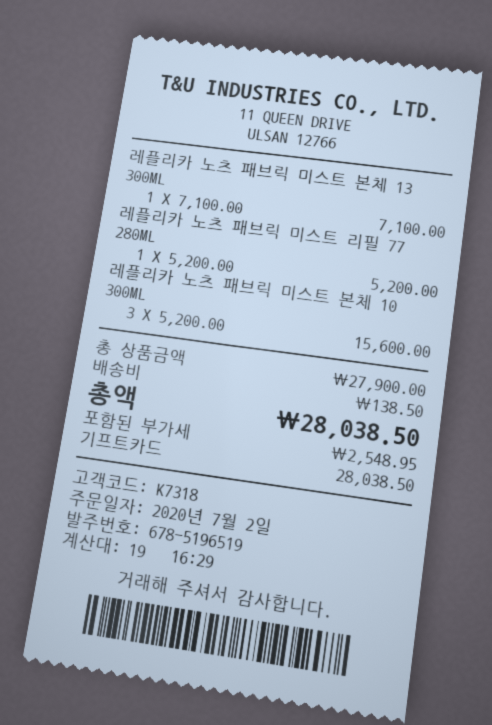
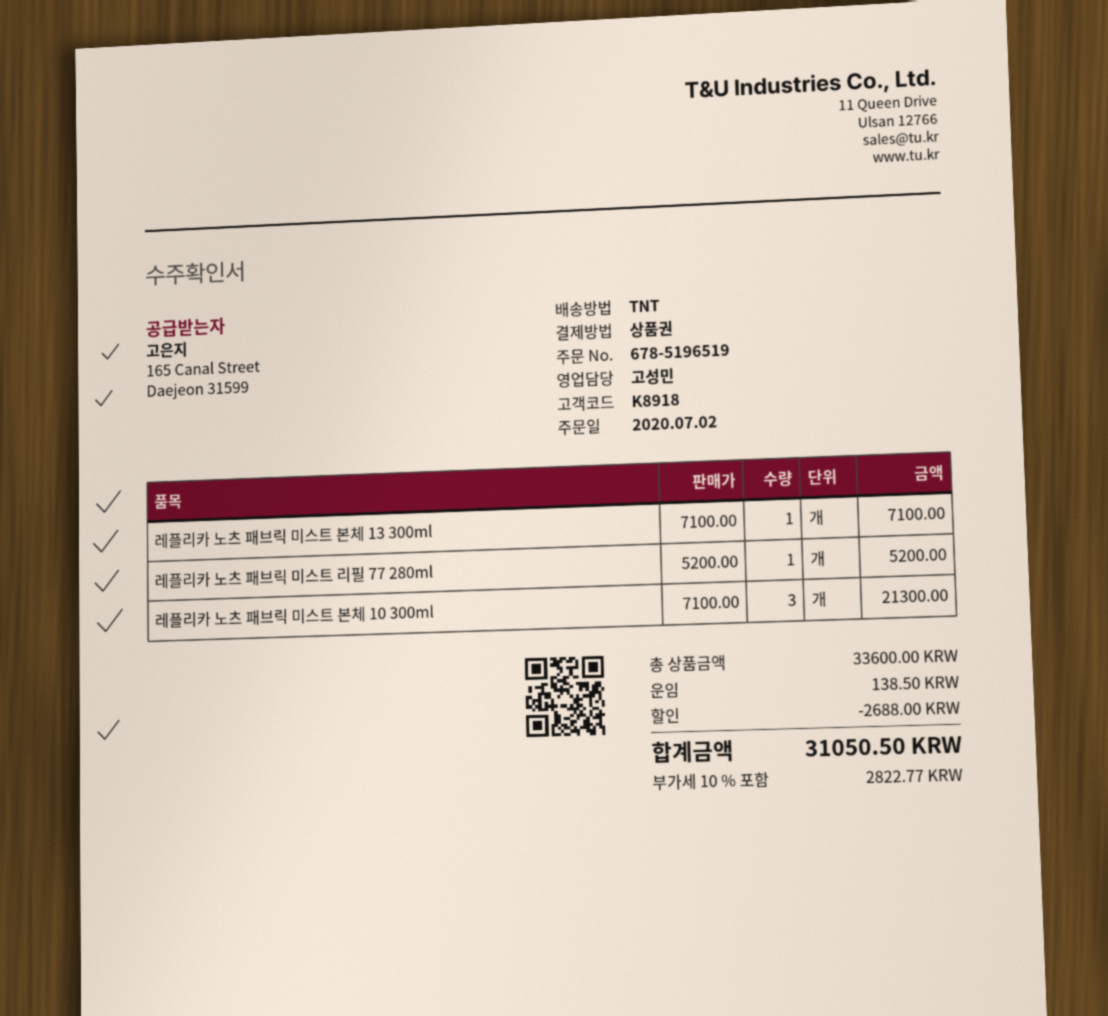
customer number: K7318 -> K8918
레플리카 노츠 패브릭 미스트 본체 10 300ML: 3 x 5200.00 = 15600.00 -> 3 x 7100.00 = 21300.00
subtotal: 27900.00 -> 33600.00
discount: none -> 2688.00
tax: 2548.95 -> 2822.77
total: 28038.50 -> 31050.50

